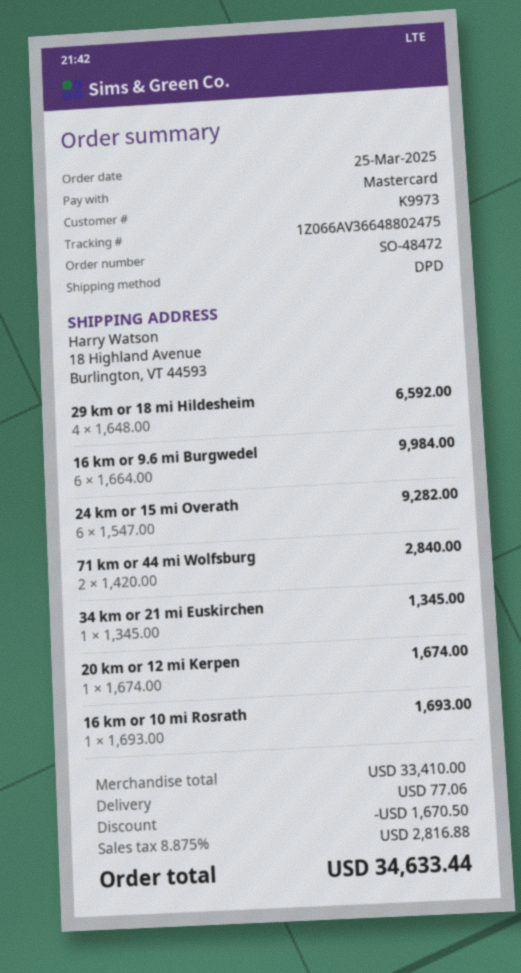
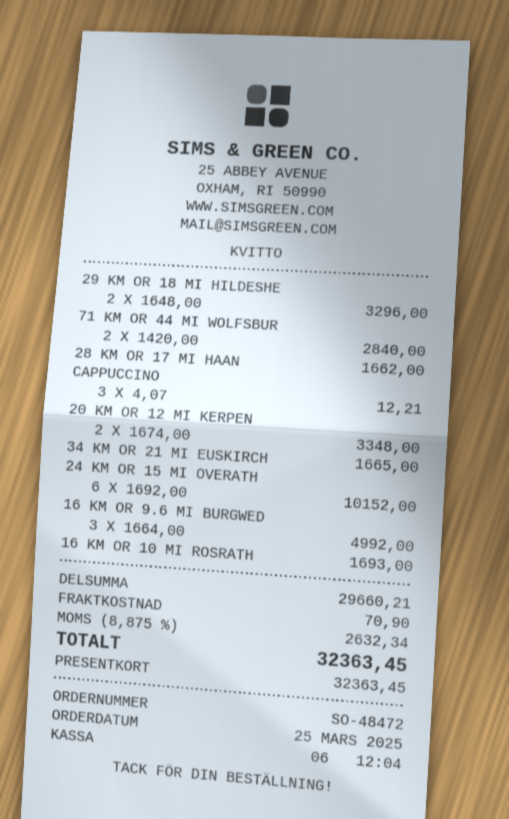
payment method: Mastercard -> gift card
29 km or 18 mi Hildesheim: 4 x 1648.00 = 6592.00 -> 2 x 1648.00 = 3296.00
16 km or 9.6 mi Burgwedel: 6 x 1664.00 = 9984.00 -> 3 x 1664.00 = 4992.00
24 km or 15 mi Overath: 6 x 1547.00 = 9282.00 -> 6 x 1692.00 = 10152.00
34 km or 21 mi Euskirchen: 1 x 1345.00 = 1345.00 -> 1 x 1665.00 = 1665.00
20 km or 12 mi Kerpen: 1 x 1674.00 = 1674.00 -> 2 x 1674.00 = 3348.00
28 KM OR 17 MI HAAN: none -> 1 x 1662.00 = 1662.00
CAPPUCCINO: none -> 3 x 4.07 = 12.21
subtotal: 33410.00 -> 29660.21
discount: 1670.50 -> none
shipping: 77.06 -> 70.90
tax: 8.875% = 2816.88 -> 8.875% = 2632.34
total: 34633.44 -> 32363.45

